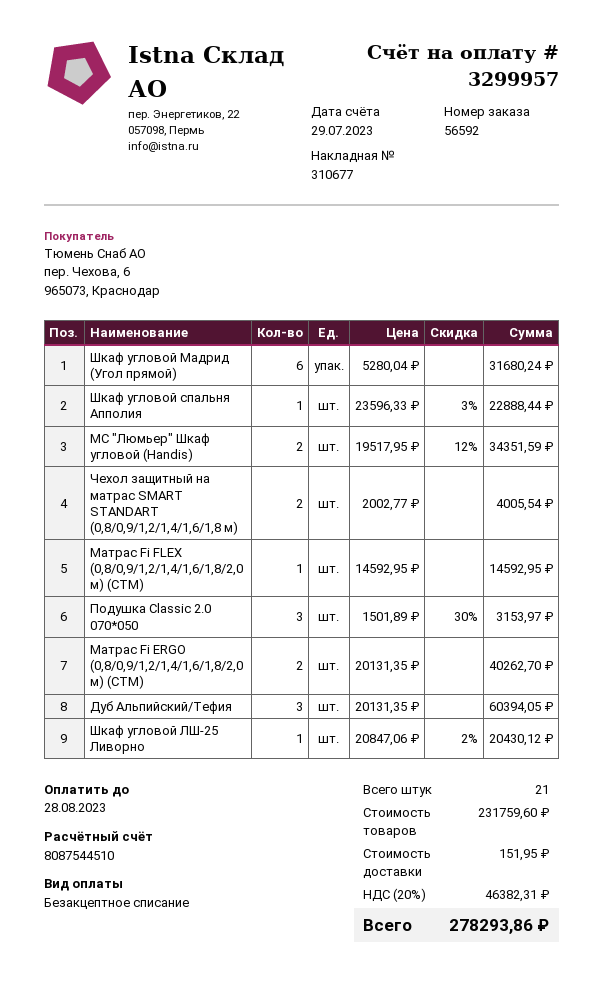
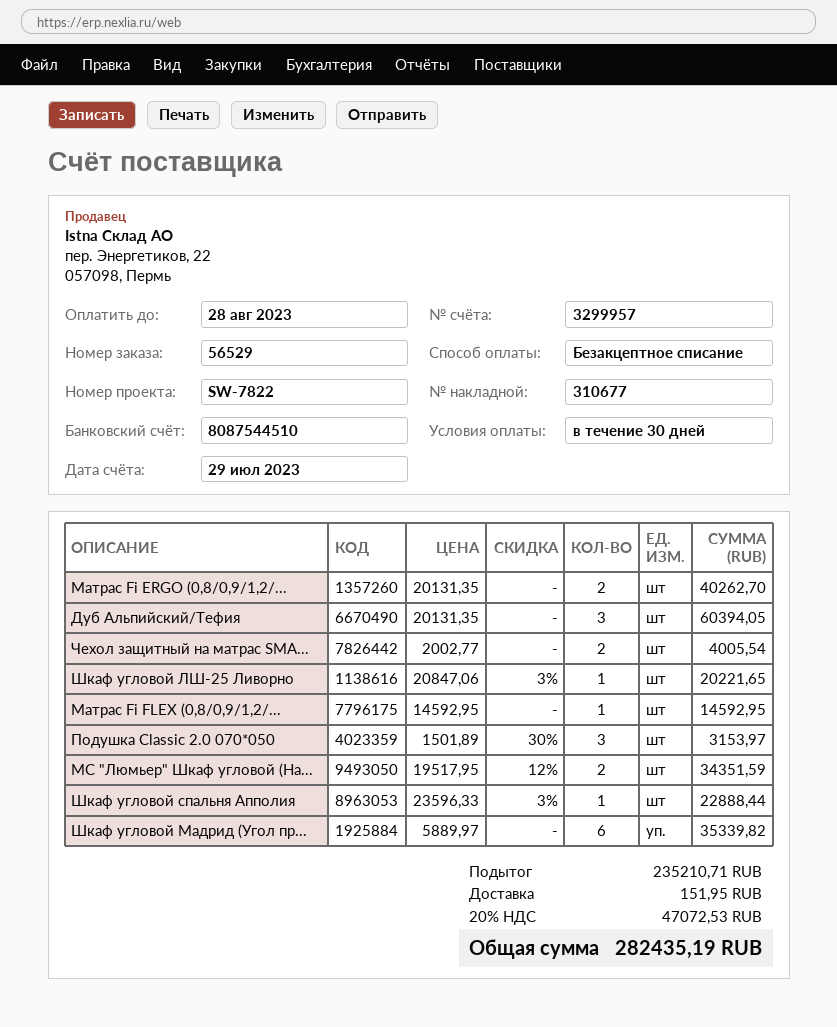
order number: 56592 -> 56529
Шкаф угловой Мадрид (Угол прямой): 6 x 5280.04 = 31680.24 -> 6 x 5889.97 = 35339.82
Шкаф угловой ЛШ-25 Ливорно: 1 x 20847.06 - 2% = 20430.12 -> 1 x 20847.06 - 3% = 20221.65
subtotal: 231759.60 -> 235210.71
tax: 20% = 46382.31 -> 20% = 47072.53
total: 278293.86 -> 282435.19

